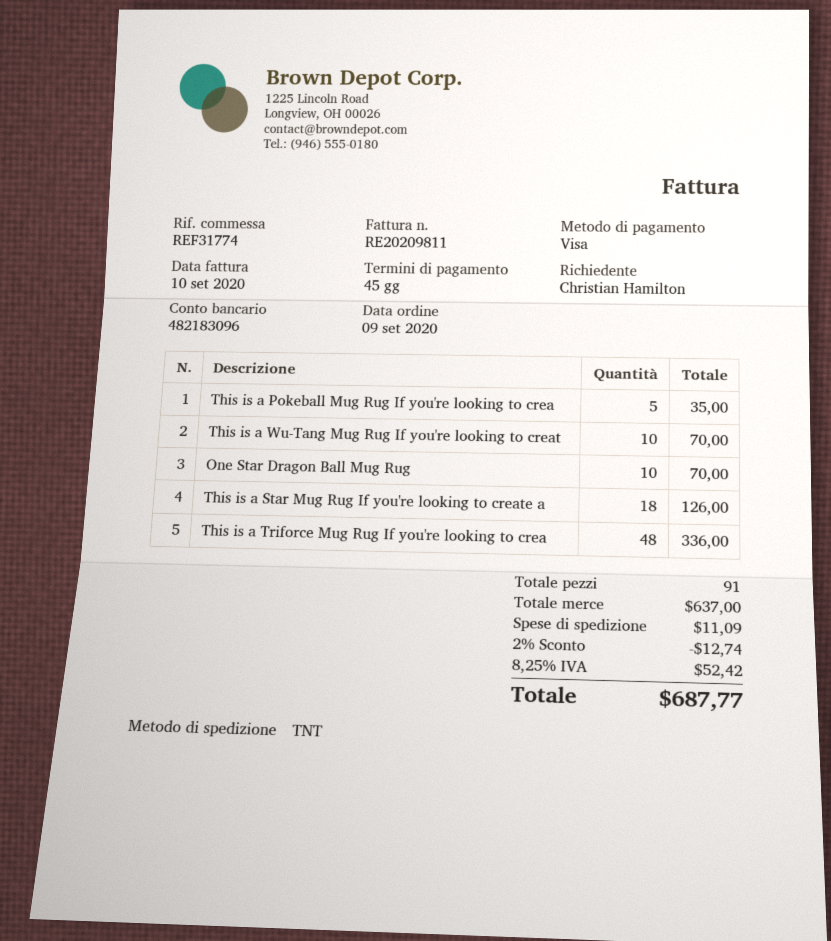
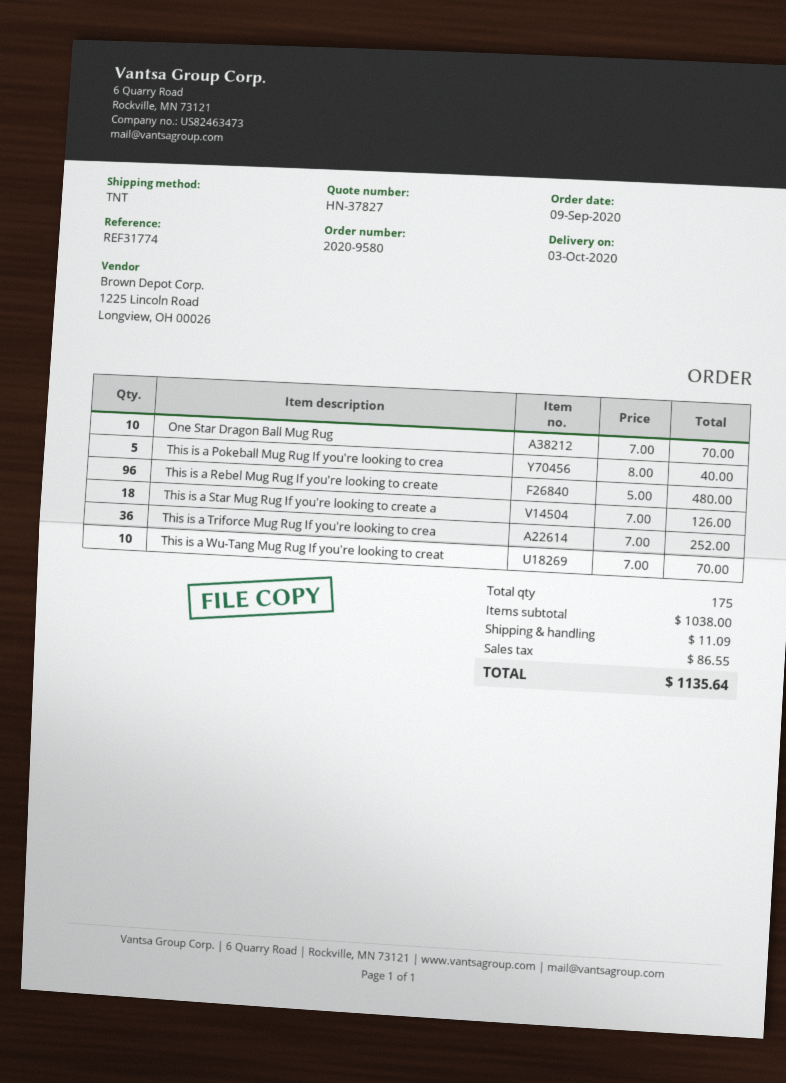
This is a Pokeball Mug Rug If you're looking to crea: 5 for 35.00 -> 5 for 40.00
This is a Triforce Mug Rug If you're looking to crea: 48 for 336.00 -> 36 for 252.00
This is a Rebel Mug Rug If you're looking to create: none -> 96 for 480.00
total quantity: 91 -> 175
subtotal: 637.00 -> 1038.00
discount: 2% = 12.74 -> none
tax: 52.42 -> 86.55
total: 687.77 -> 1135.64

